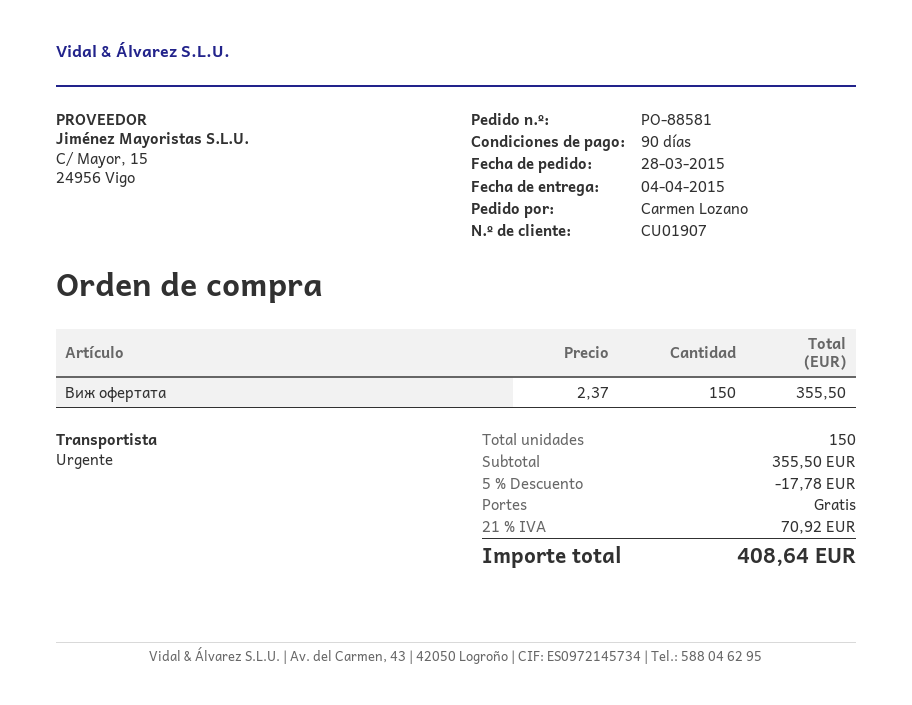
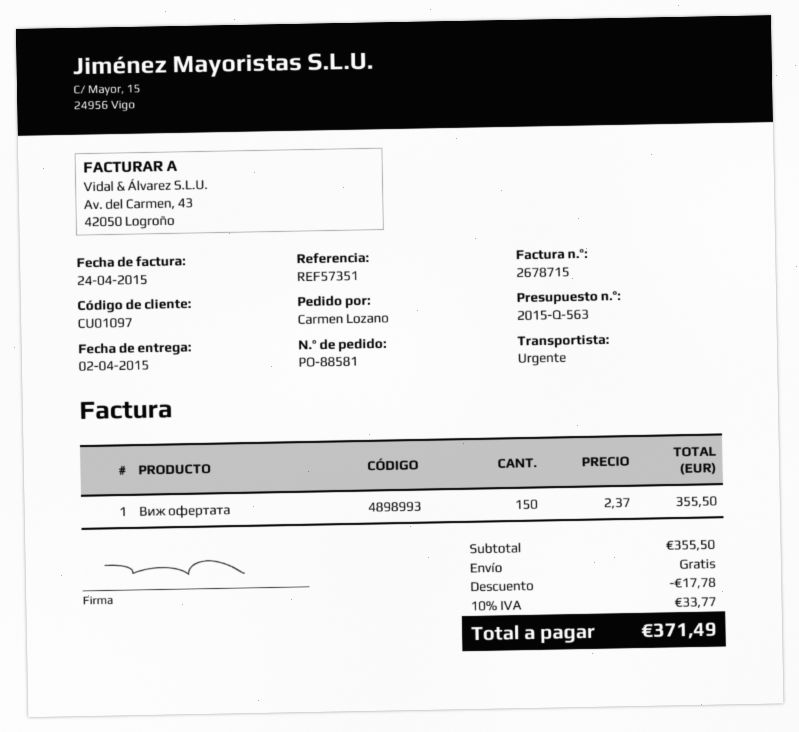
delivery date: 2015-04-04 -> 2015-04-02
customer number: CU01907 -> CU01097
tax: 21% = 70.92 -> 10% = 33.77
total: 408.64 -> 371.49

